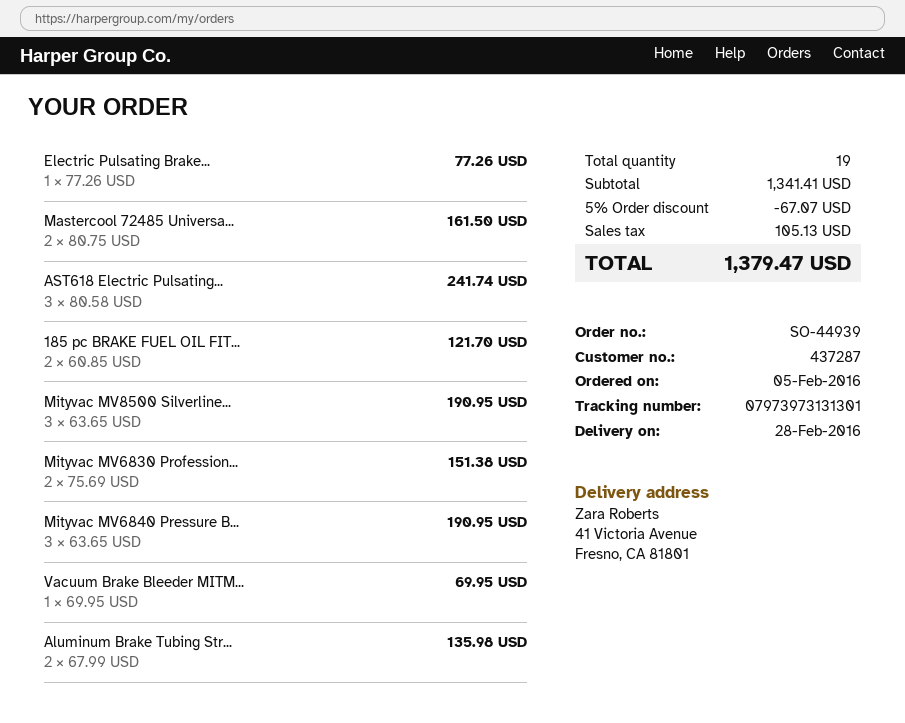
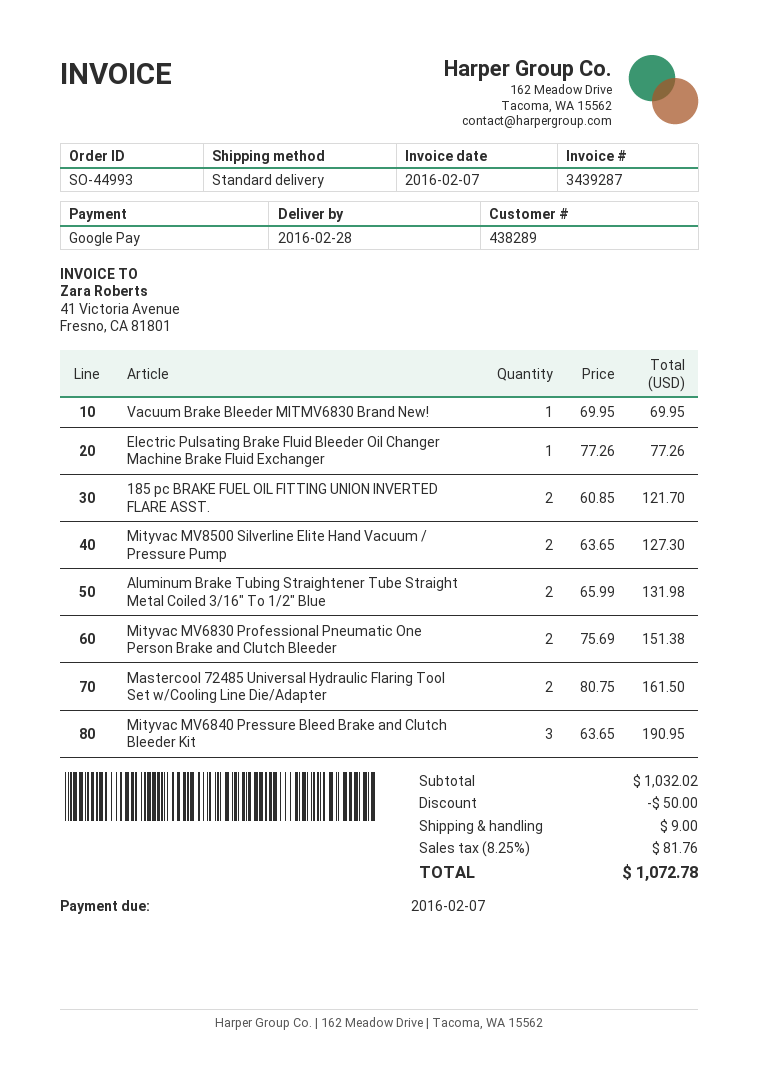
order number: SO-44939 -> SO-44993
customer number: 437287 -> 438289
AST618 Electric Pulsating...: 3 x 80.58 = 241.74 -> none
Mityvac MV8500 Silverline...: 3 x 63.65 = 190.95 -> 2 x 63.65 = 127.30
Aluminum Brake Tubing Str...: 2 x 67.99 = 135.98 -> 2 x 65.99 = 131.98
subtotal: 1341.41 -> 1032.02
discount: 67.07 -> 50.00
shipping: none -> 9.00
tax: 105.13 -> 81.76
total: 1379.47 -> 1072.78

